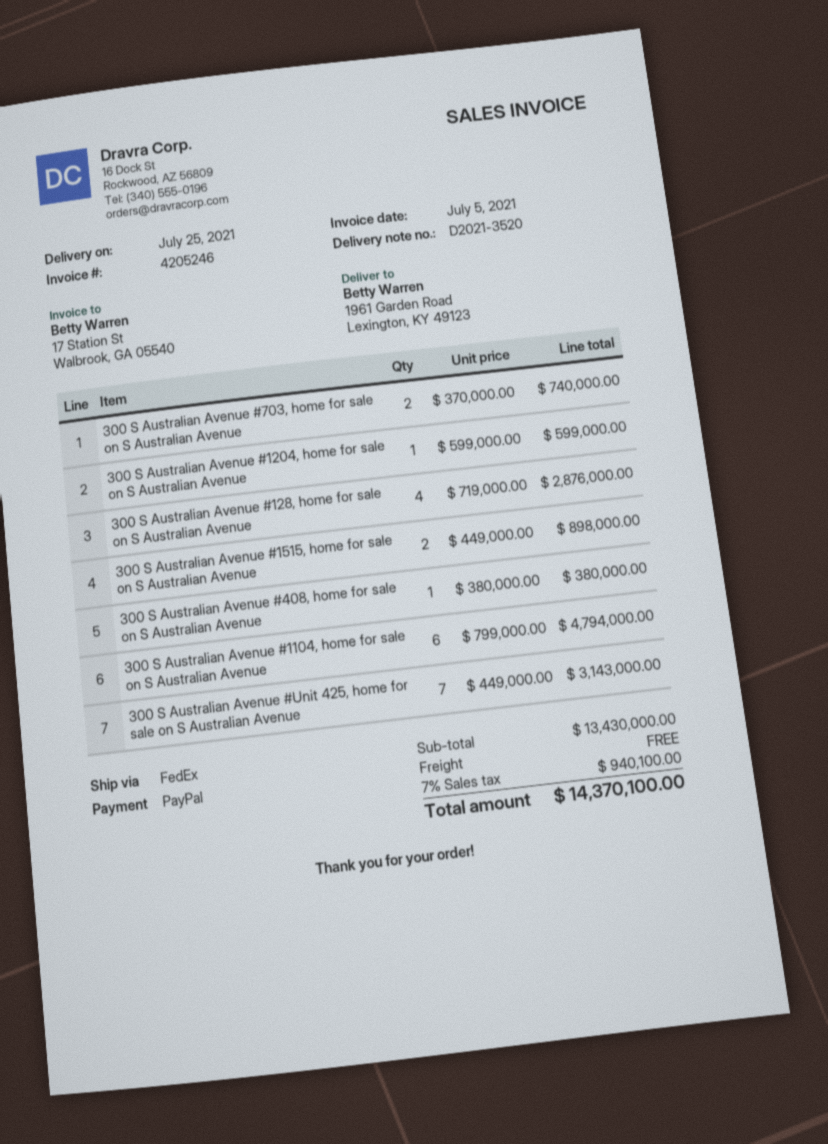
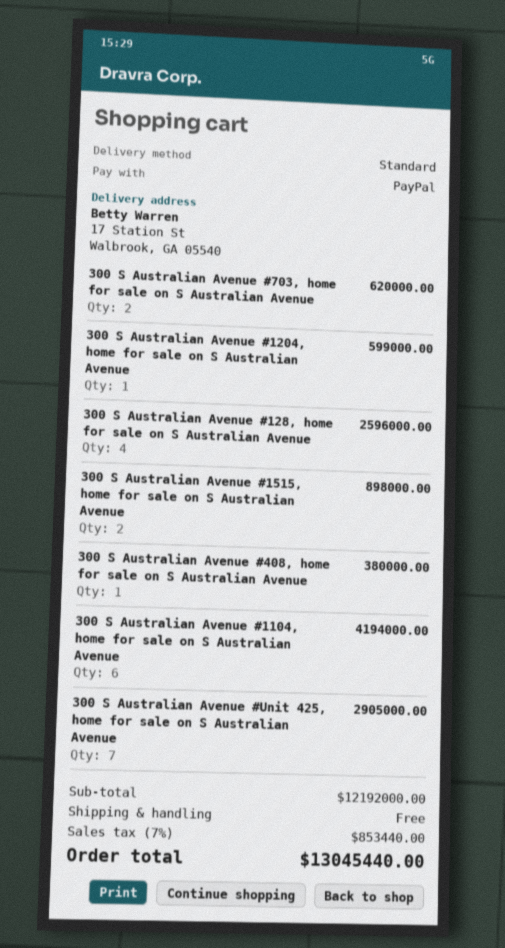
shipping method: FedEx -> standard
ship to: 1961 Garden Road, Lexington, KY 49123 -> 17 Station St, Walbrook, GA 05540
300 S Australian Avenue #703, home for sale on S Australian Avenue: 2 for 740000.00 -> 2 for 620000.00
300 S Australian Avenue #128, home for sale on S Australian Avenue: 4 for 2876000.00 -> 4 for 2596000.00
300 S Australian Avenue #1104, home for sale on S Australian Avenue: 6 for 4794000.00 -> 6 for 4194000.00
300 S Australian Avenue #Unit 425, home for sale on S Australian Avenue: 7 for 3143000.00 -> 7 for 2905000.00
subtotal: 13430000.00 -> 12192000.00
tax: 7% = 940100.00 -> 7% = 853440.00
total: 14370100.00 -> 13045440.00

